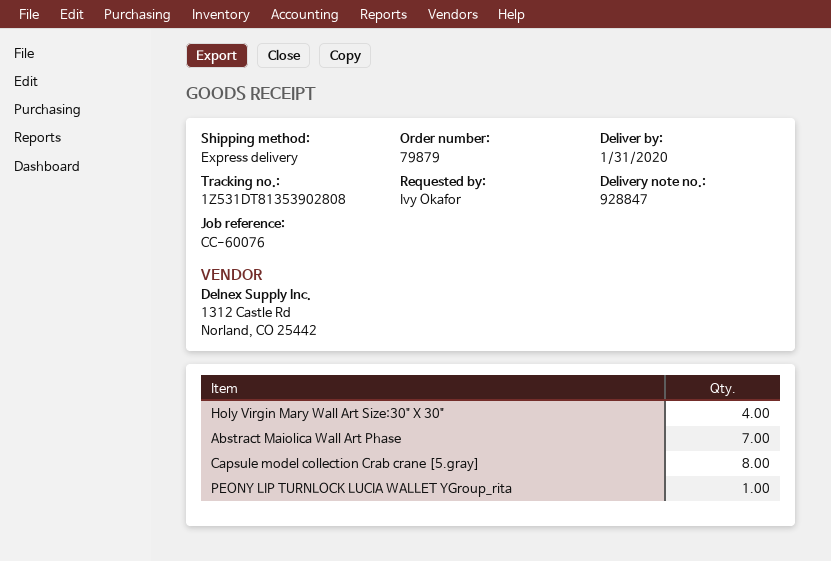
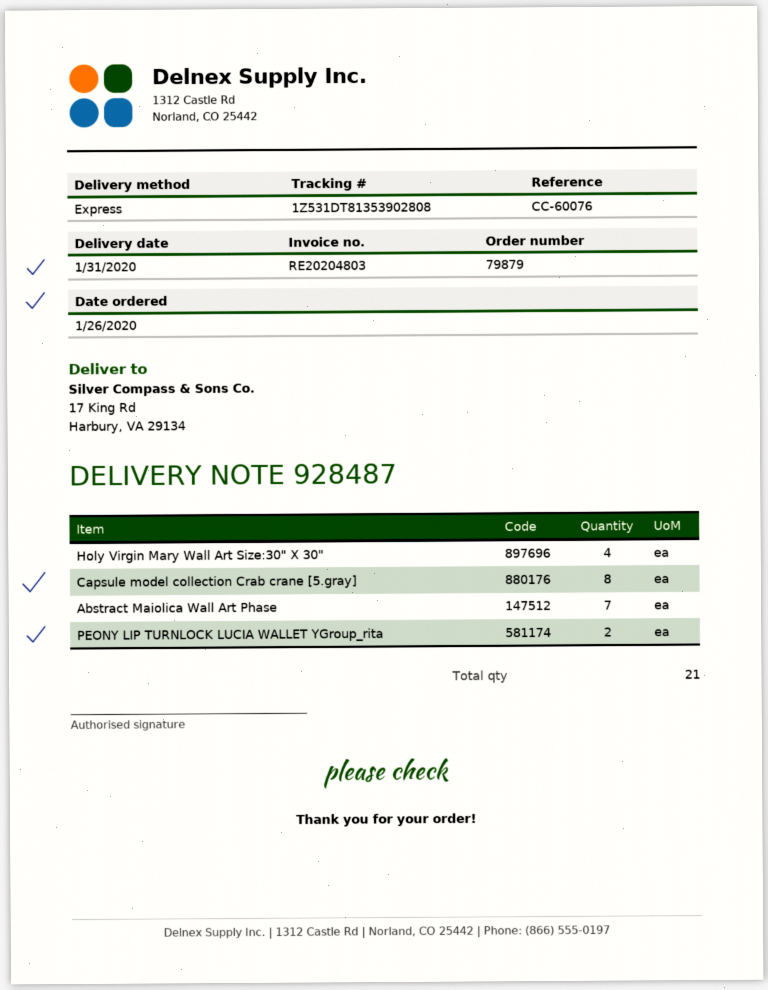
delivery note number: 928847 -> 928487
PEONY LIP TURNLOCK LUCIA WALLET YGroup_rita: 1 -> 2

